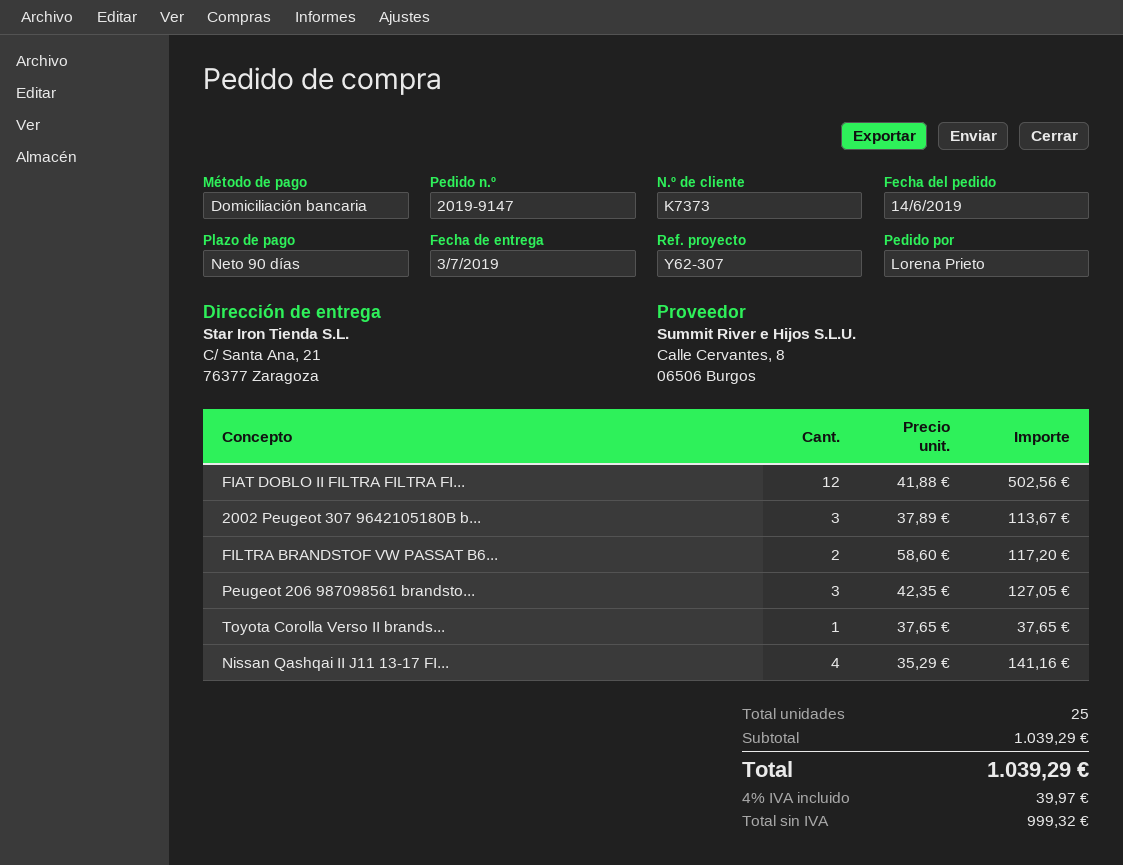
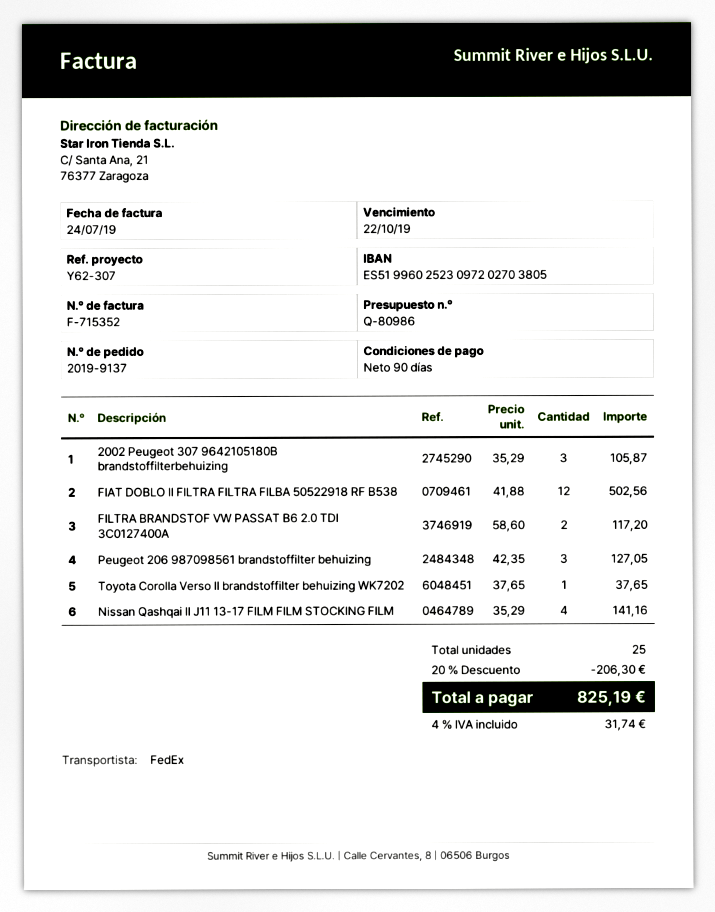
order number: 2019-9147 -> 2019-9137
2002 Peugeot 307 9642105180B b...: 3 x 37.89 = 113.67 -> 3 x 35.29 = 105.87
discount: none -> 20% = 206.30
tax: 4% = 39.97 -> 4% = 31.74
total: 1039.29 -> 825.19

